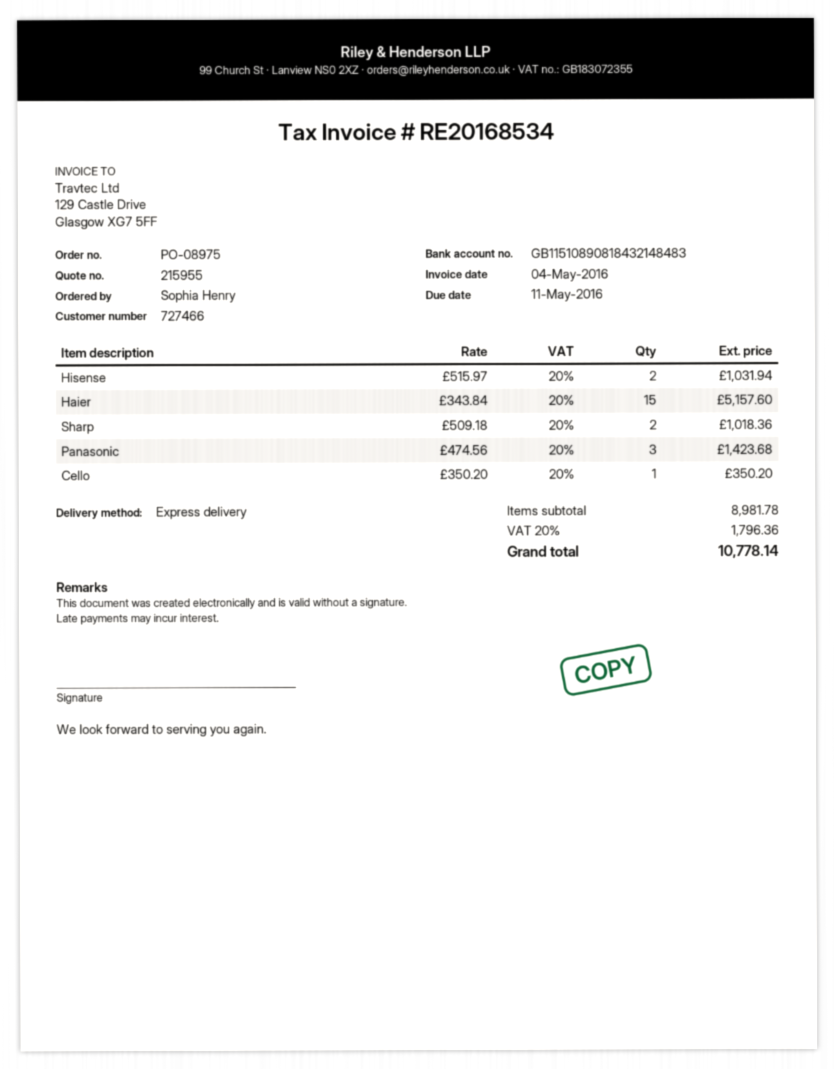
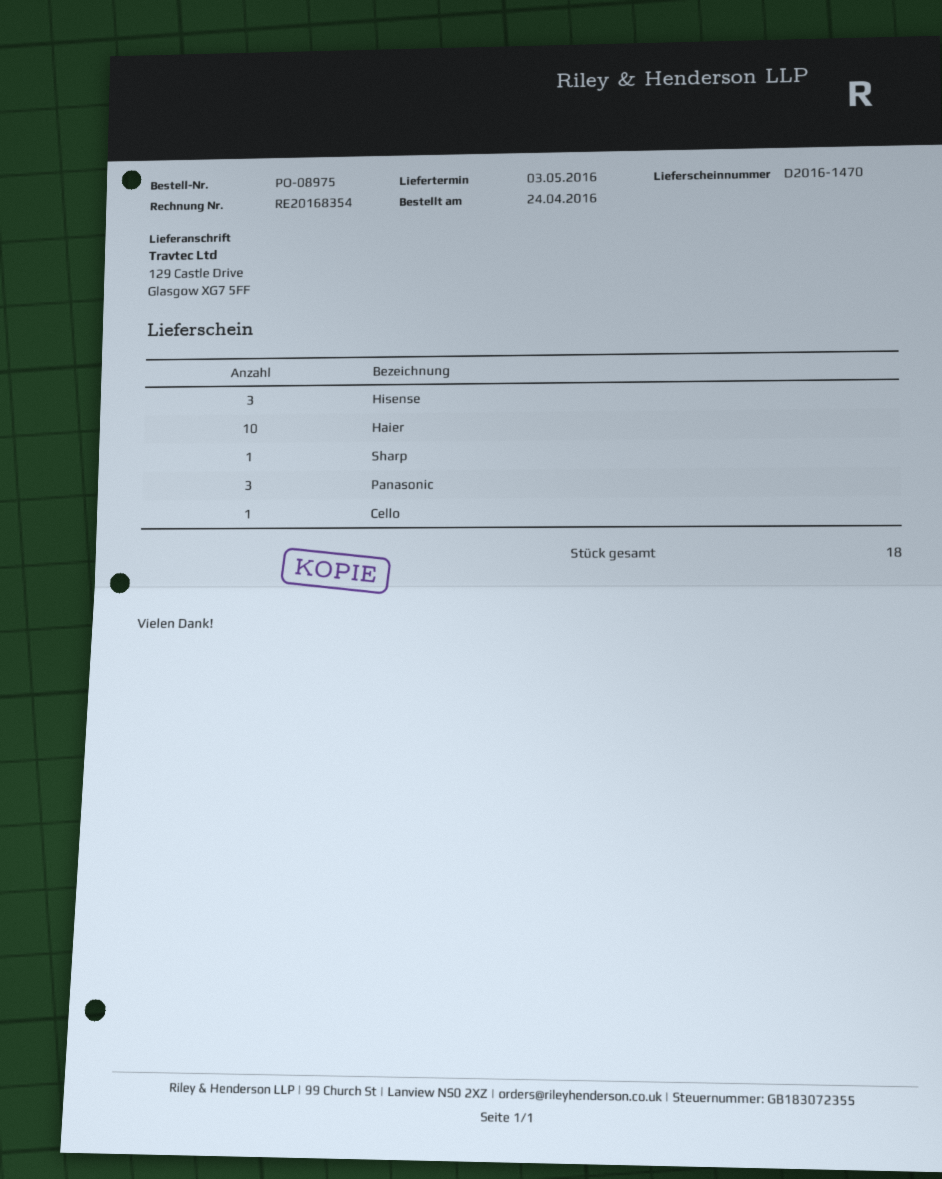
invoice number: RE20168534 -> RE20168354
Hisense: 2 -> 3
Haier: 15 -> 10
Sharp: 2 -> 1

